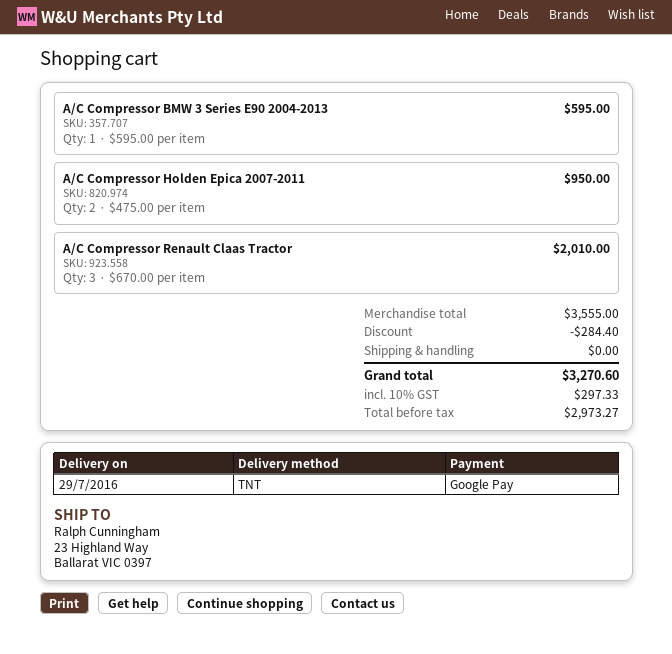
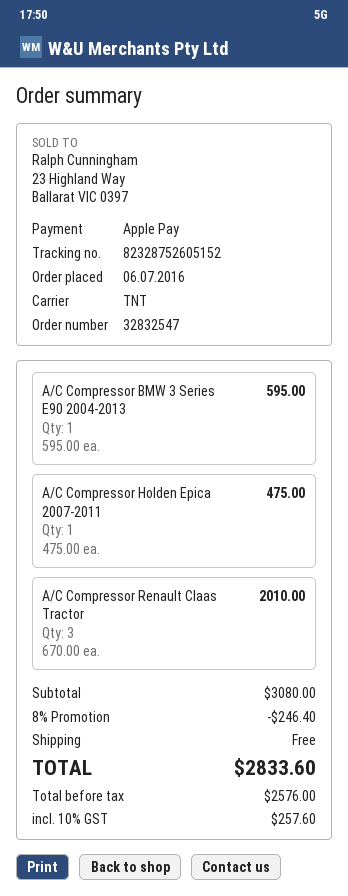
payment method: Google Pay -> Apple Pay
A/C Compressor Holden Epica 2007-2011: 2 x 475.00 = 950.00 -> 1 x 475.00 = 475.00
subtotal: 3555.00 -> 3080.00
discount: 284.40 -> 246.40
net: 2973.27 -> 2576.00
tax: 10% = 297.33 -> 10% = 257.60
total: 3270.60 -> 2833.60

